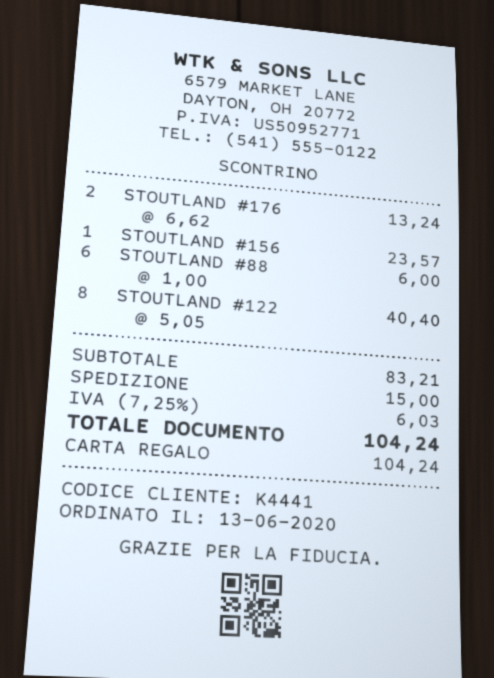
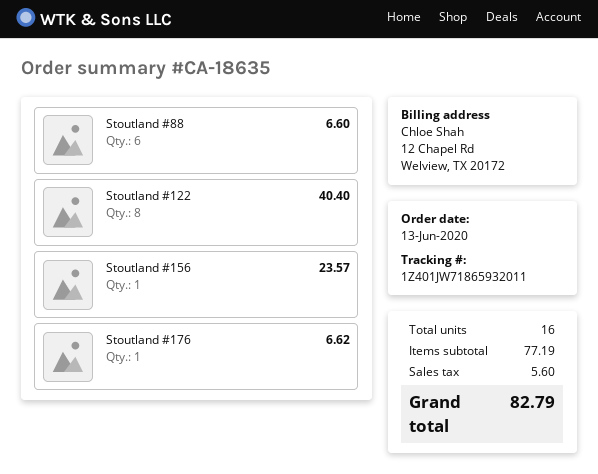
STOUTLAND #176: 2 for 13.24 -> 1 for 6.62
STOUTLAND #88: 6 for 6.00 -> 6 for 6.60
subtotal: 83.21 -> 77.19
shipping: 15.00 -> none
tax: 6.03 -> 5.60
total: 104.24 -> 82.79

